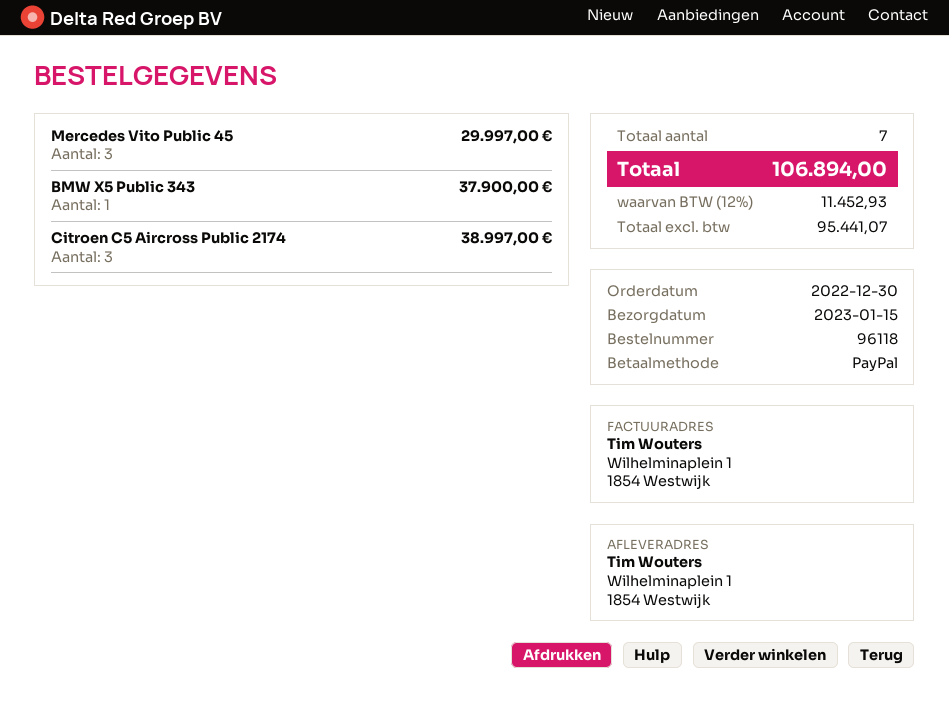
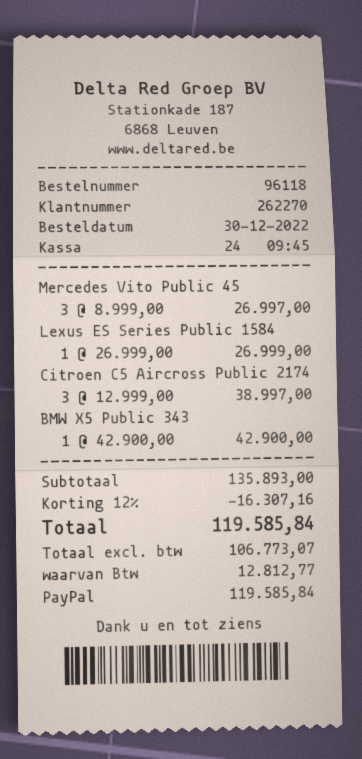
Mercedes Vito Public 45: 3 for 29997.00 -> 3 for 26997.00
BMW X5 Public 343: 1 for 37900.00 -> 1 for 42900.00
Lexus ES Series Public 1584: none -> 1 for 26999.00
discount: none -> 12% = 16307.16
net: 95441.07 -> 106773.07
tax: 11452.93 -> 12812.77
total: 106894.00 -> 119585.84

